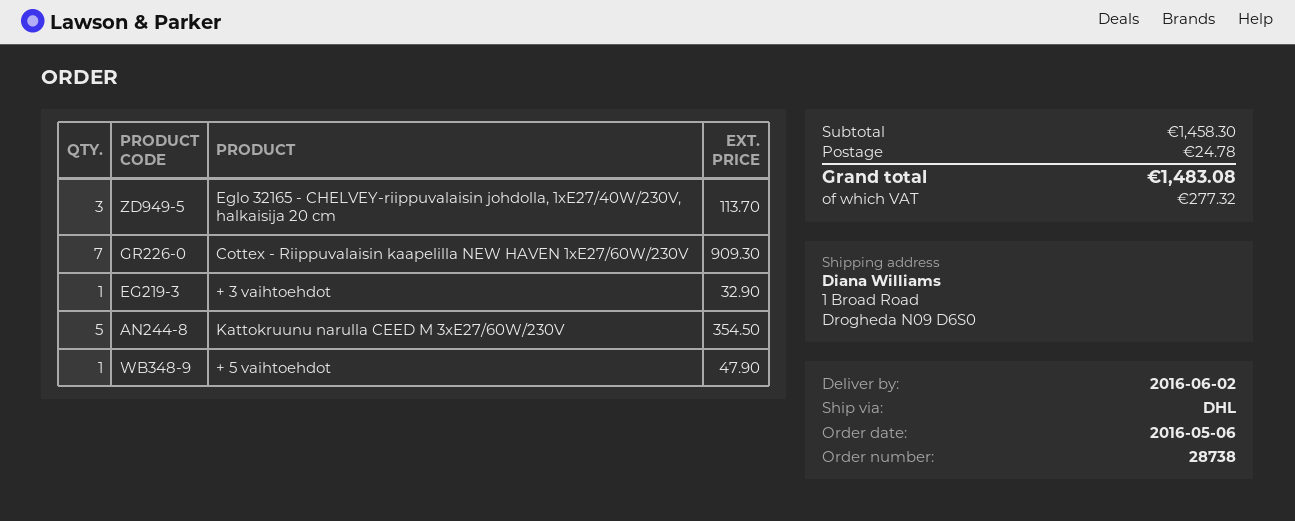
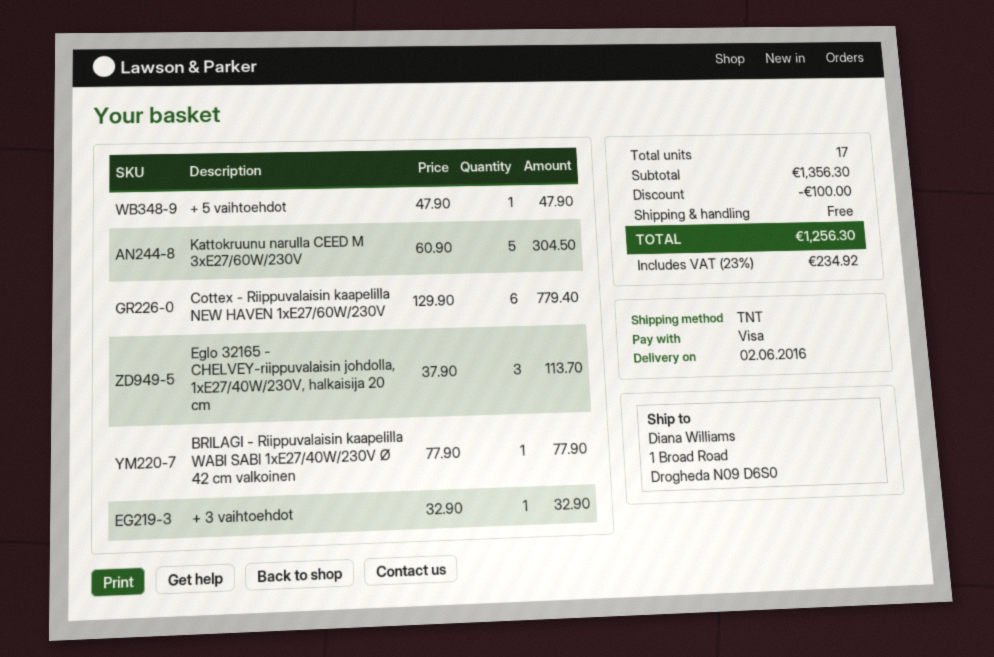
shipping method: DHL -> TNT
Cottex - Riippuvalaisin kaapelilla NEW HAVEN 1xE27/60W/230V: 7 for 909.30 -> 6 for 779.40
Kattokruunu narulla CEED M 3xE27/60W/230V: 5 for 354.50 -> 5 for 304.50
BRILAGI - Riippuvalaisin kaapelilla WABI SABI 1xE27/40W/230V Ø 42 cm valkoinen: none -> 1 for 77.90
subtotal: 1458.30 -> 1356.30
discount: none -> 100.00
shipping: 24.78 -> 0.00
tax: 277.32 -> 234.92
total: 1483.08 -> 1256.30

